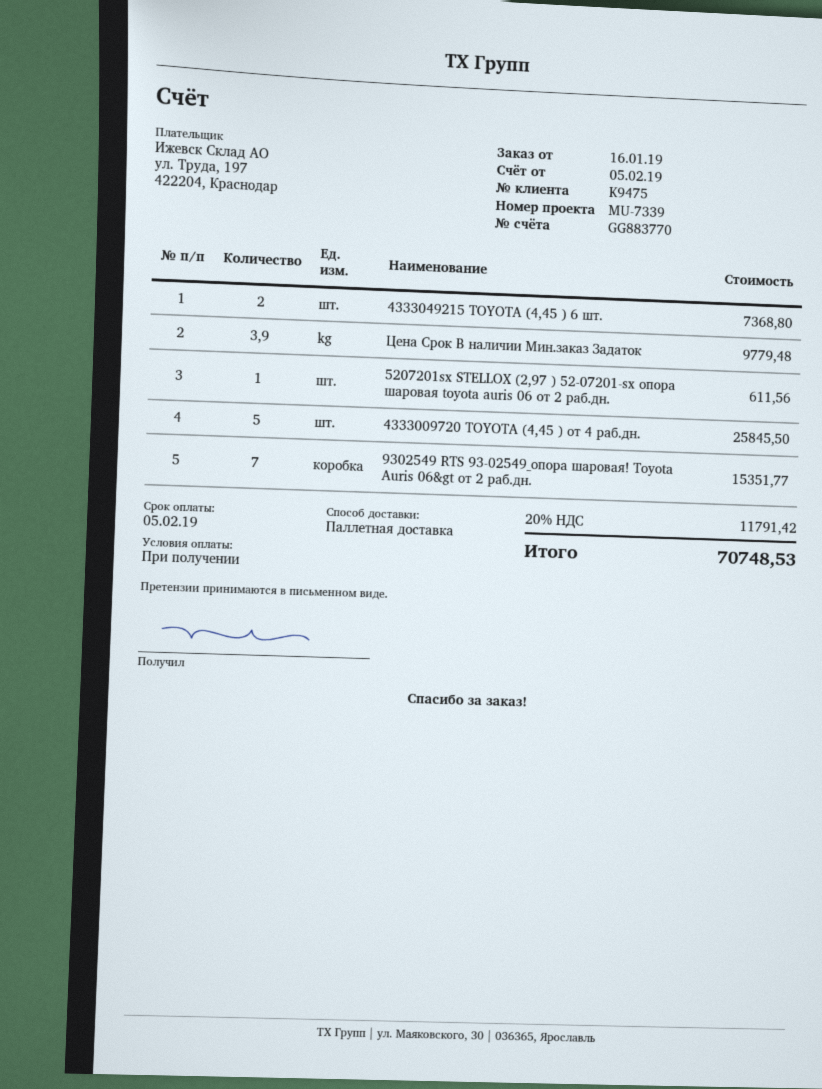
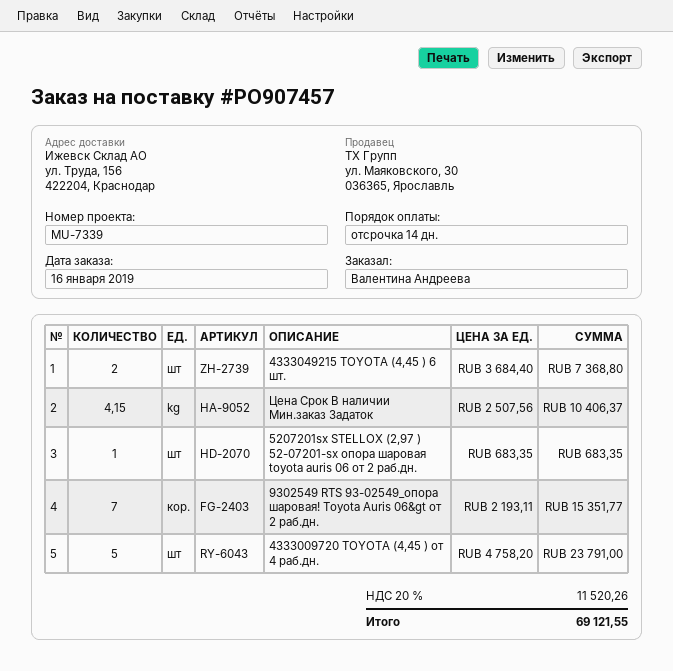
payment terms: on receipt -> 14 days
Цена Срок В наличии Мин.заказ Задаток: 3.9 for 9779.48 -> 4.15 for 10406.37
5207201sx STELLOX (2,97 ) 52-07201-sx опора шаровая toyota auris 06 от 2 раб.дн.: 1 for 611.56 -> 1 for 683.35
4333009720 TOYOTA (4,45 ) от 4 раб.дн.: 5 for 25845.50 -> 5 for 23791.00
tax: 20% = 11791.42 -> 20% = 11520.26
total: 70748.53 -> 69121.55

